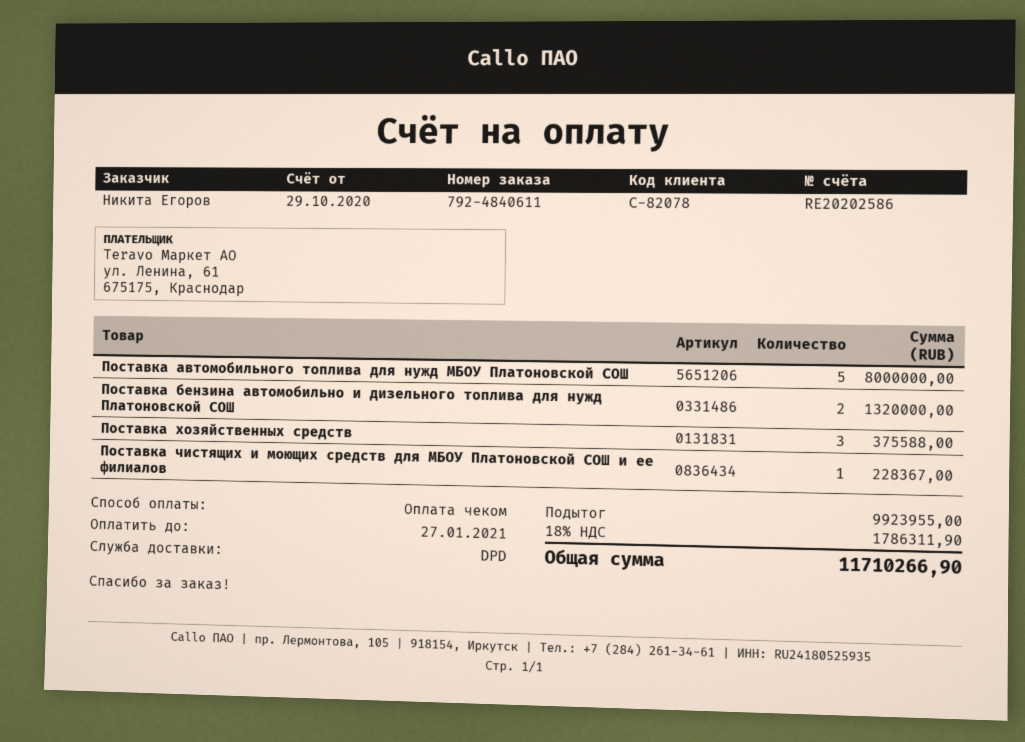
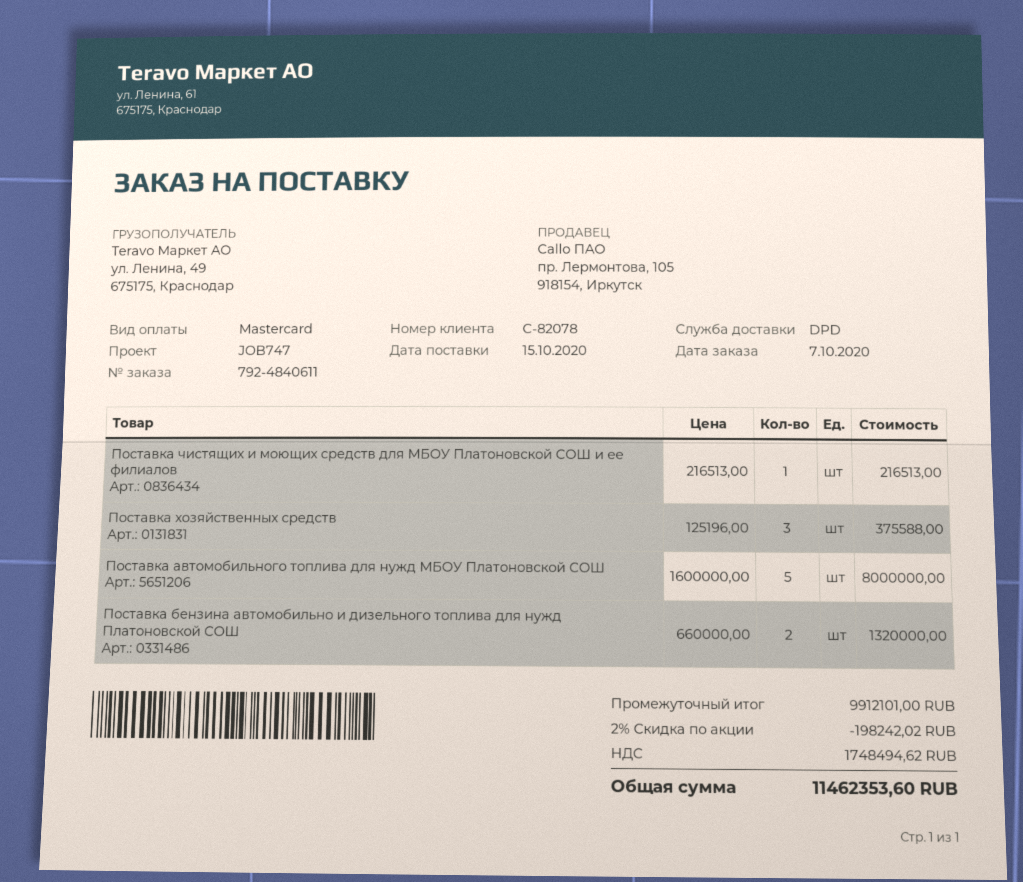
payment method: cheque -> Mastercard
Поставка чистящих и моющих средств для МБОУ Платоновской СОШ и ее филиалов: 1 for 228367.00 -> 1 for 216513.00
subtotal: 9923955.00 -> 9912101.00
discount: none -> 2% = 198242.02
tax: 1786311.90 -> 1748494.62
total: 11710266.90 -> 11462353.60

